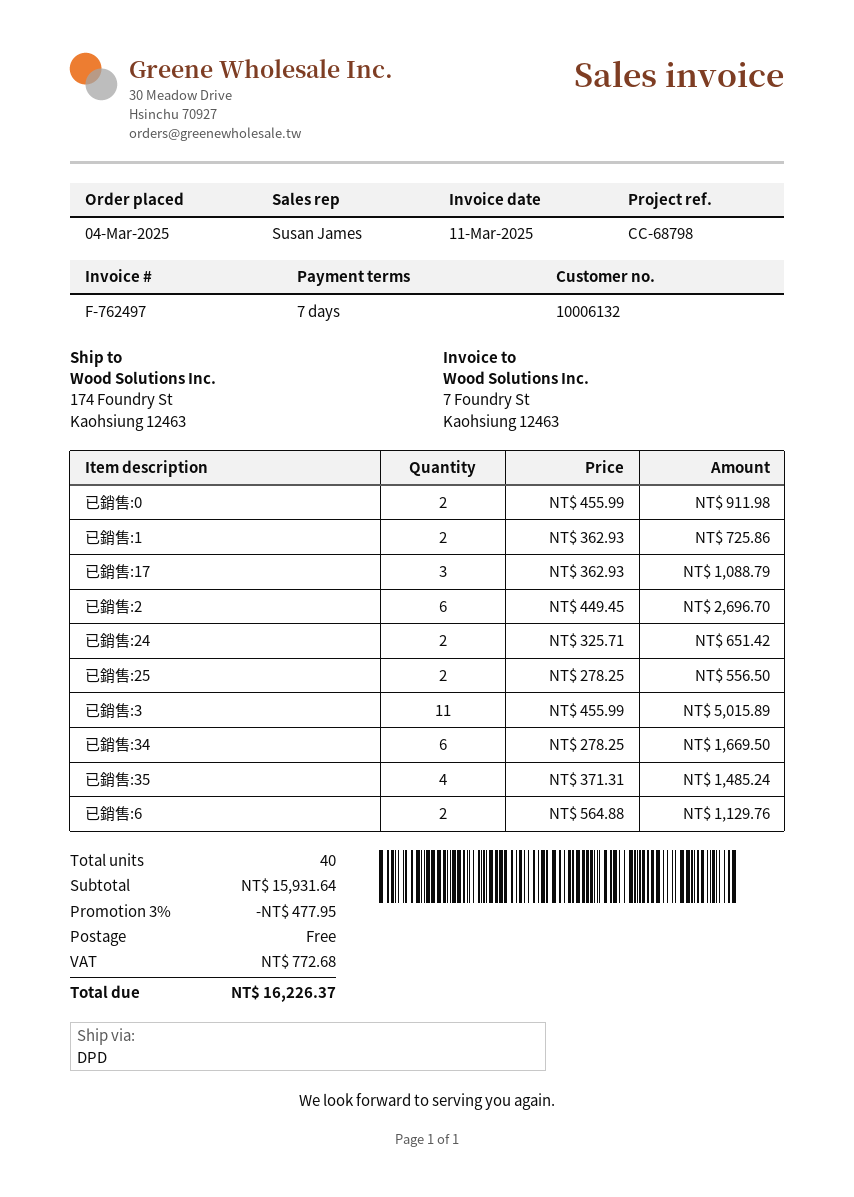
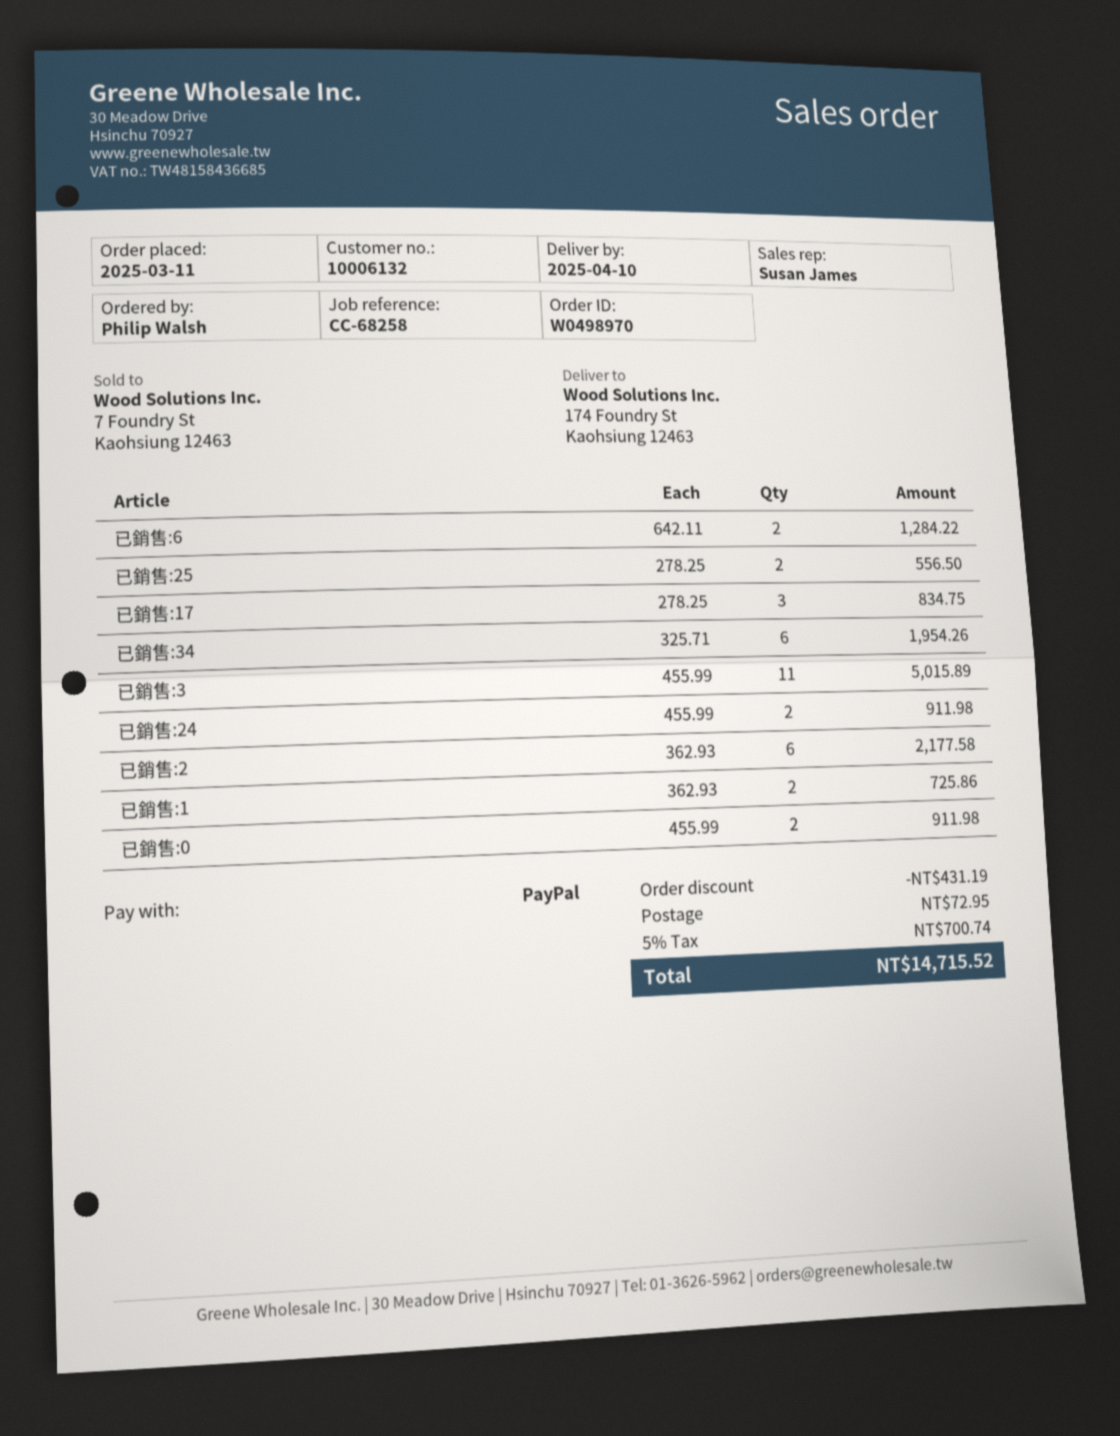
order date: 2025-03-04 -> 2025-03-11
reference: CC-68798 -> CC-68258
已銷售:17: 3 x 362.93 = 1088.79 -> 3 x 278.25 = 834.75
已銷售:2: 6 x 449.45 = 2696.70 -> 6 x 362.93 = 2177.58
已銷售:24: 2 x 325.71 = 651.42 -> 2 x 455.99 = 911.98
已銷售:34: 6 x 278.25 = 1669.50 -> 6 x 325.71 = 1954.26
已銷售:35: 4 x 371.31 = 1485.24 -> none
已銷售:6: 2 x 564.88 = 1129.76 -> 2 x 642.11 = 1284.22
discount: 477.95 -> 431.19
shipping: 0.00 -> 72.95
tax: 772.68 -> 700.74
total: 16226.37 -> 14715.52

